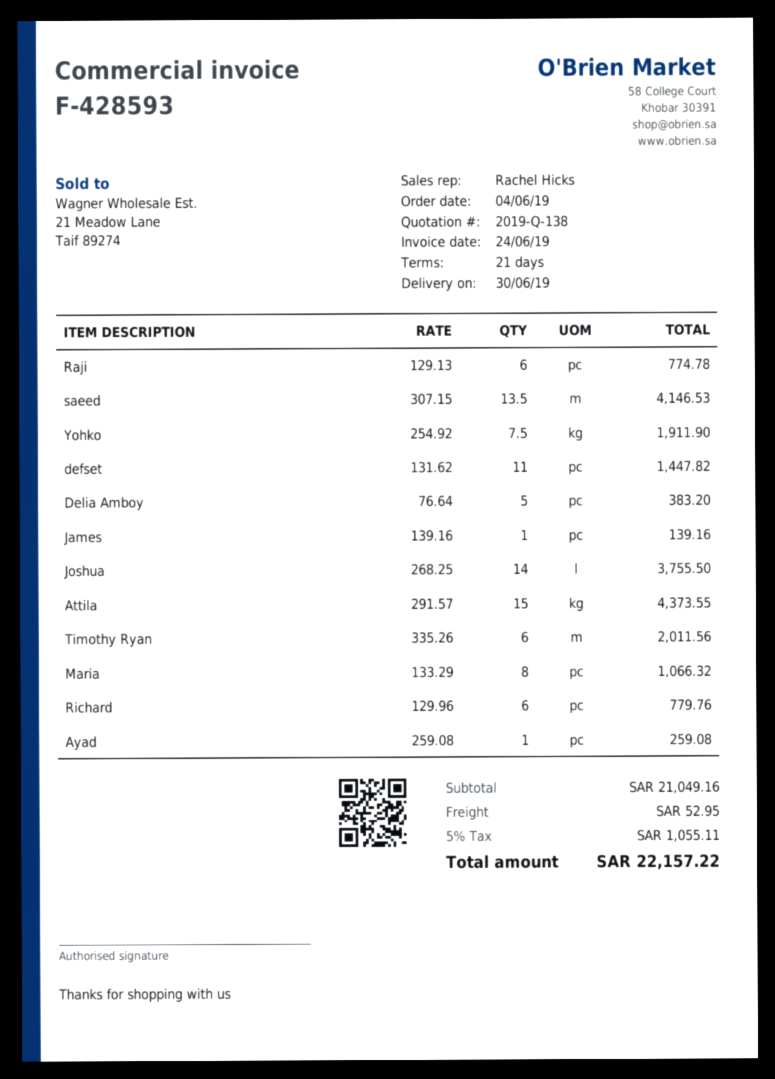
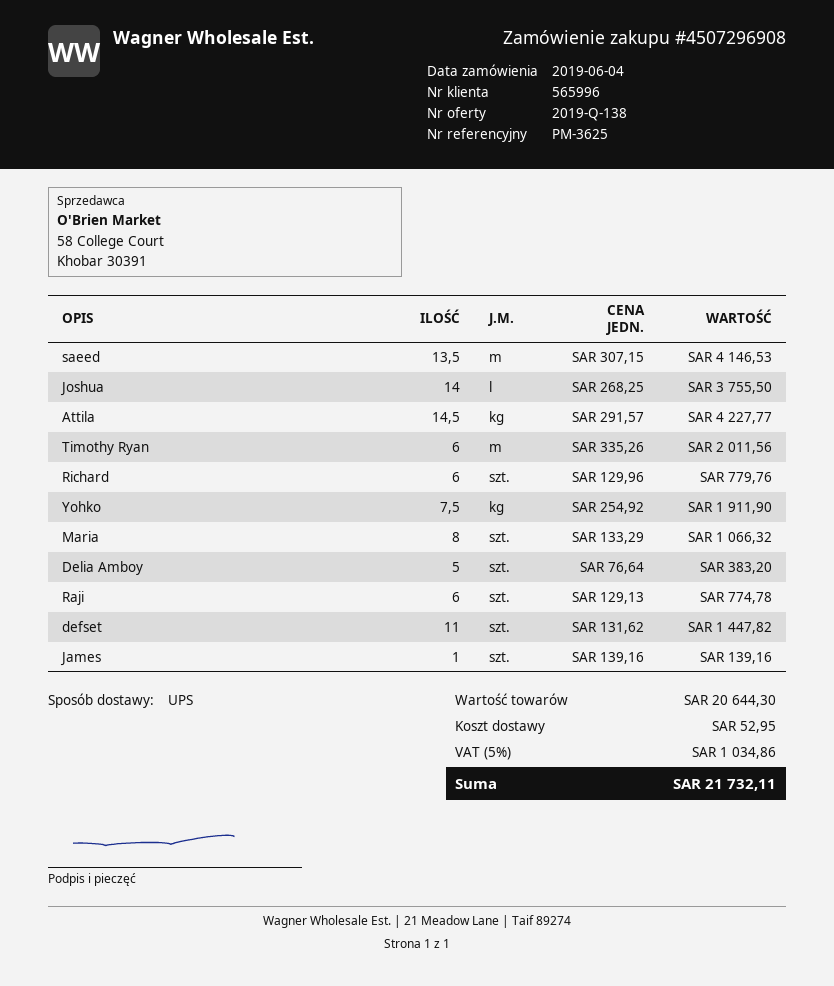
Attila: 15 x 291.57 = 4373.55 -> 14.5 x 291.57 = 4227.77
Ayad: 1 x 259.08 = 259.08 -> none
subtotal: 21049.16 -> 20644.30
tax: 5% = 1055.11 -> 5% = 1034.86
total: 22157.22 -> 21732.11

